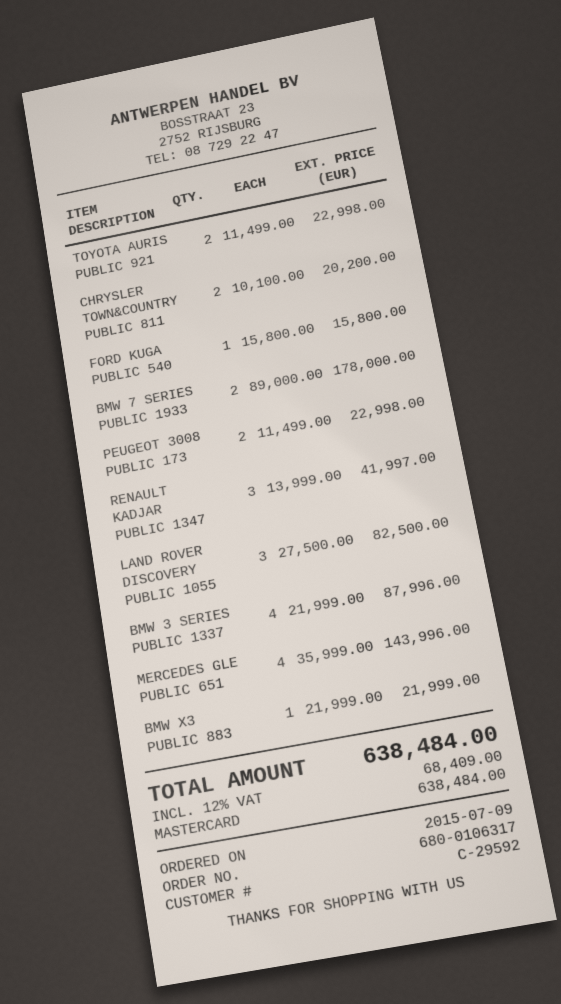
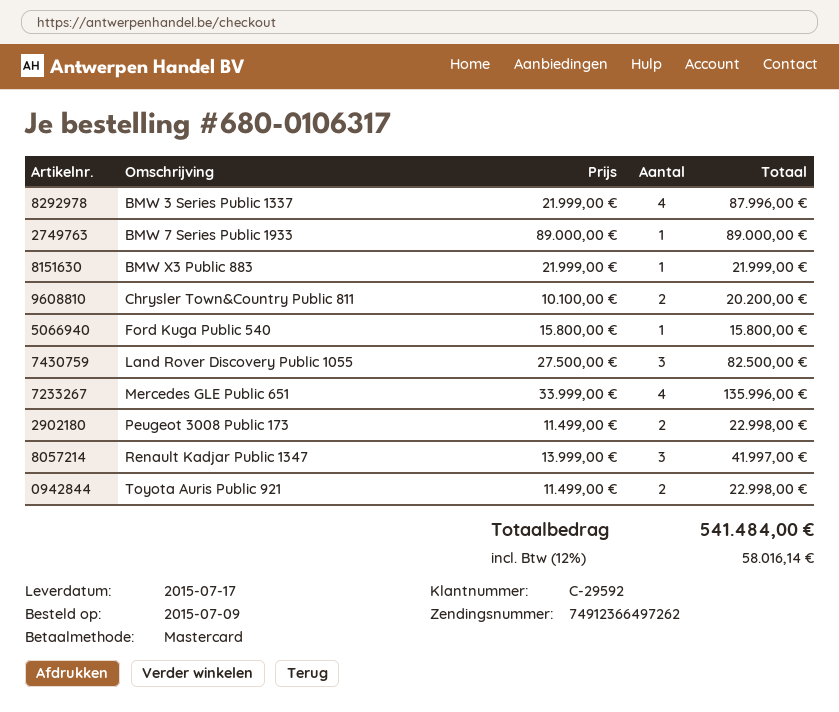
BMW 7 SERIES PUBLIC 1933: 2 x 89000.00 = 178000.00 -> 1 x 89000.00 = 89000.00
MERCEDES GLE PUBLIC 651: 4 x 35999.00 = 143996.00 -> 4 x 33999.00 = 135996.00
tax: 12% = 68409.00 -> 12% = 58016.14
total: 638484.00 -> 541484.00

